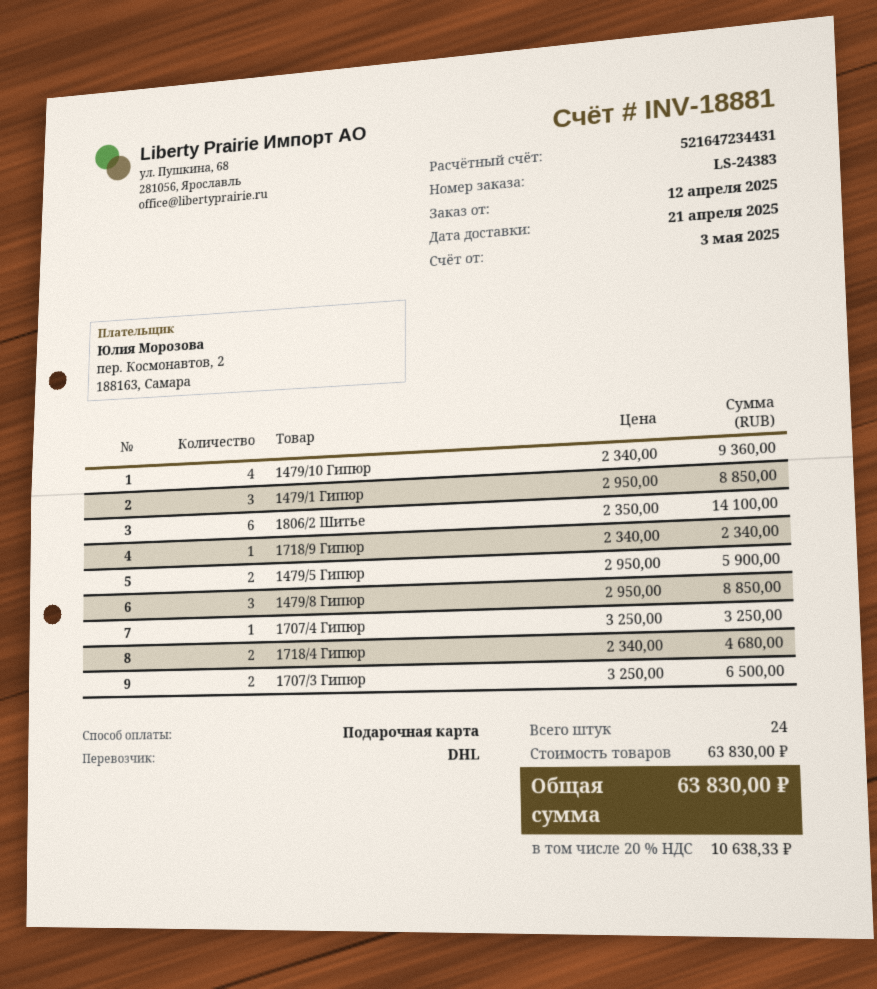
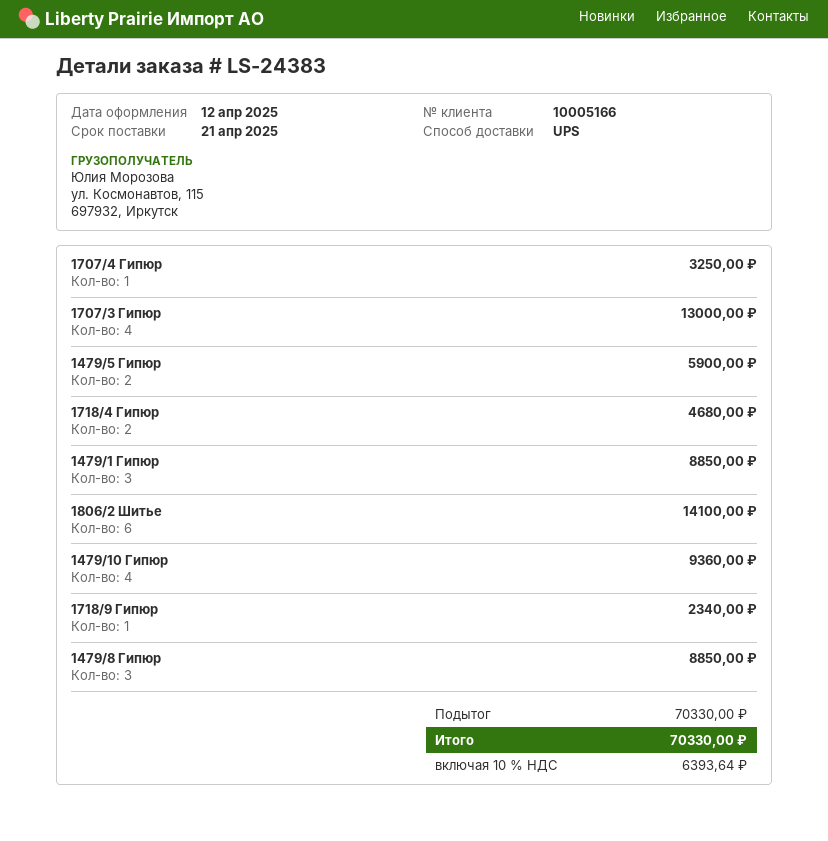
shipping method: DHL -> UPS
1707/3 Гипюр: 2 for 6500.00 -> 4 for 13000.00
subtotal: 63830.00 -> 70330.00
tax: 20% = 10638.33 -> 10% = 6393.64
total: 63830.00 -> 70330.00

